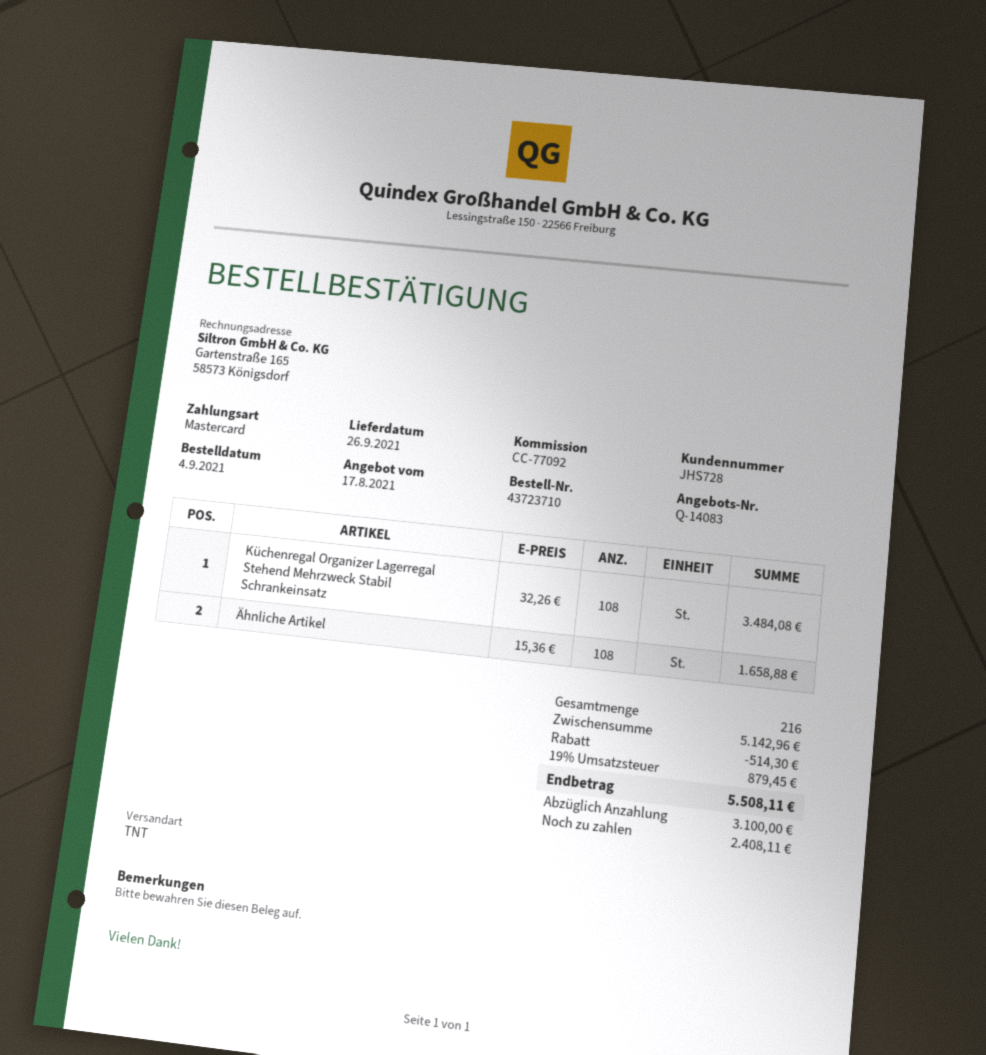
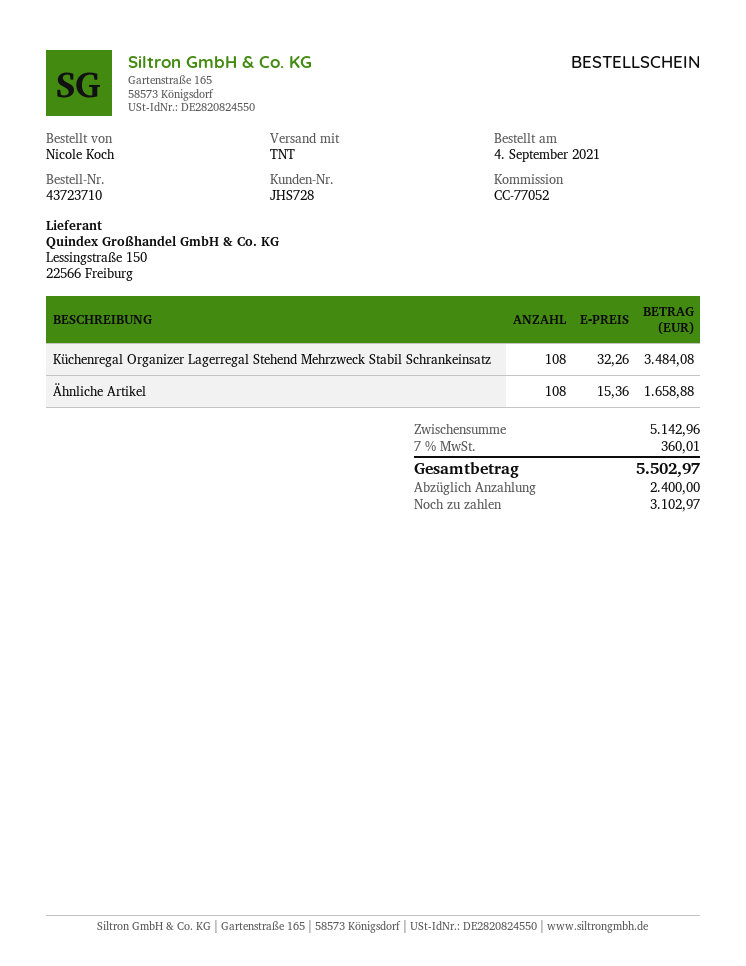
reference: CC-77092 -> CC-77052
discount: 514.30 -> none
tax: 19% = 879.45 -> 7% = 360.01
total: 5508.11 -> 5502.97
deposit: 3100.00 -> 2400.00
balance: 2408.11 -> 3102.97

